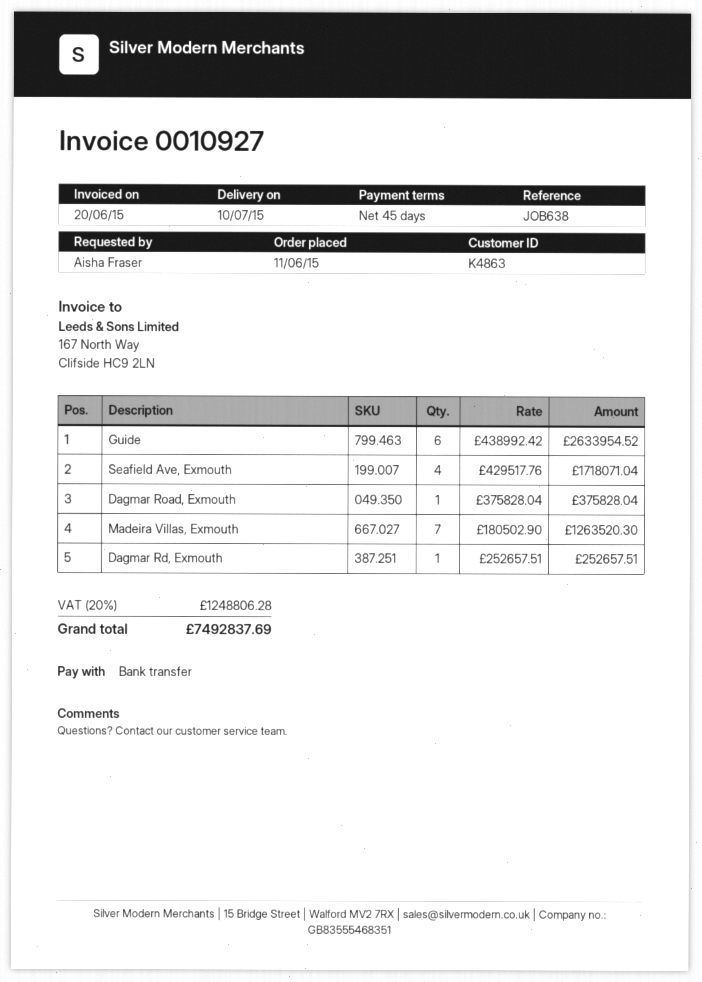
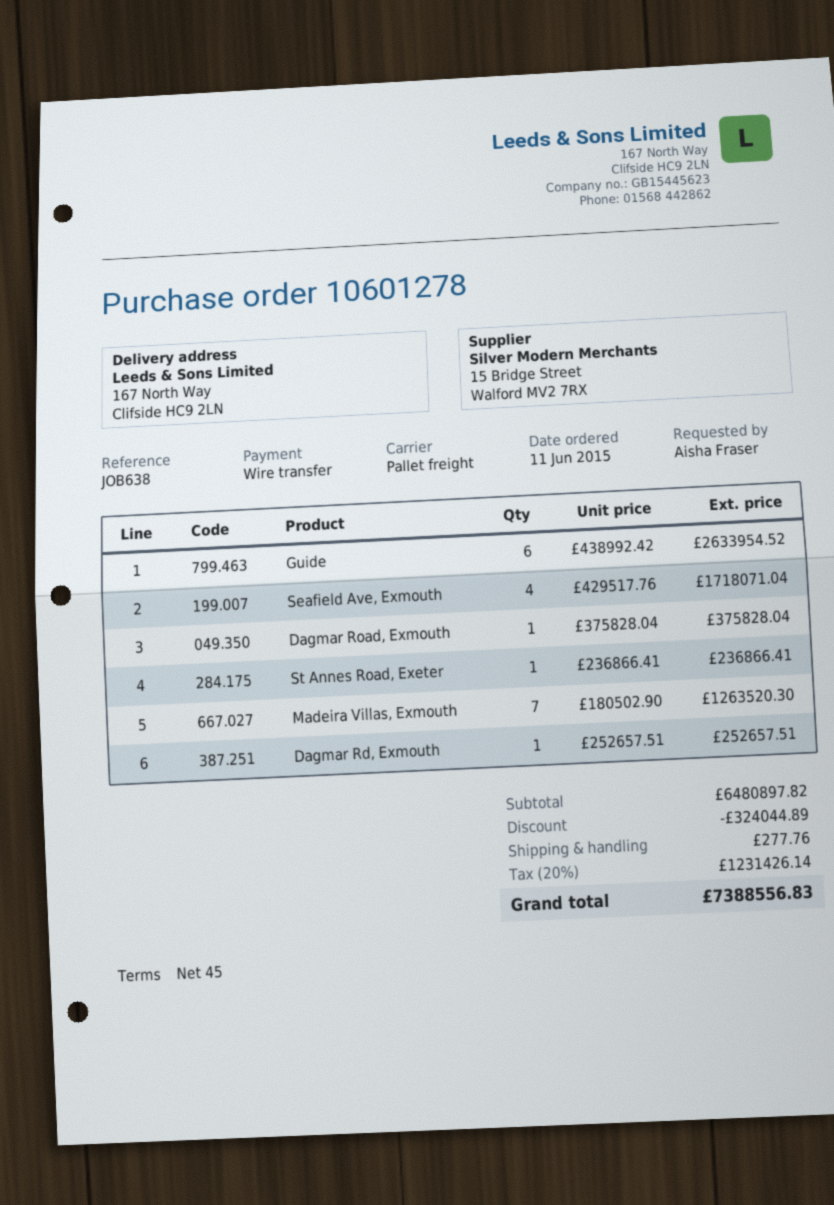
St Annes Road, Exeter: none -> 1 x 236866.41 = 236866.41
discount: none -> 324044.89
shipping: none -> 277.76
tax: 20% = 1248806.28 -> 20% = 1231426.14
total: 7492837.69 -> 7388556.83

